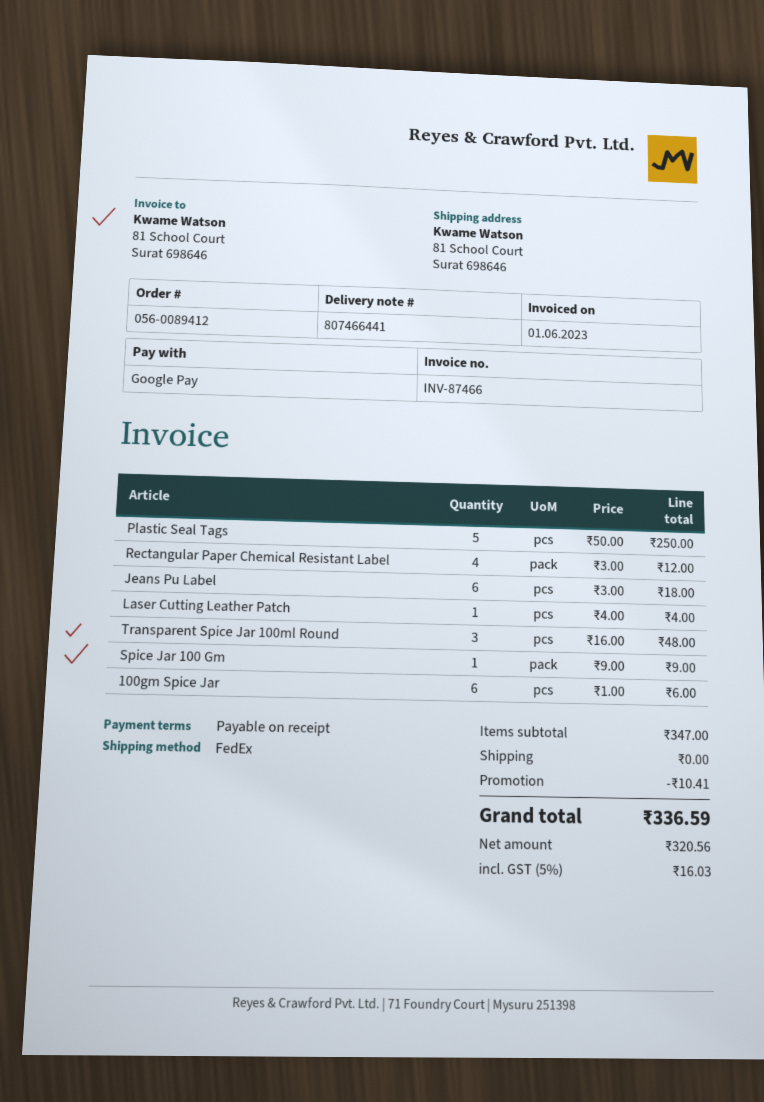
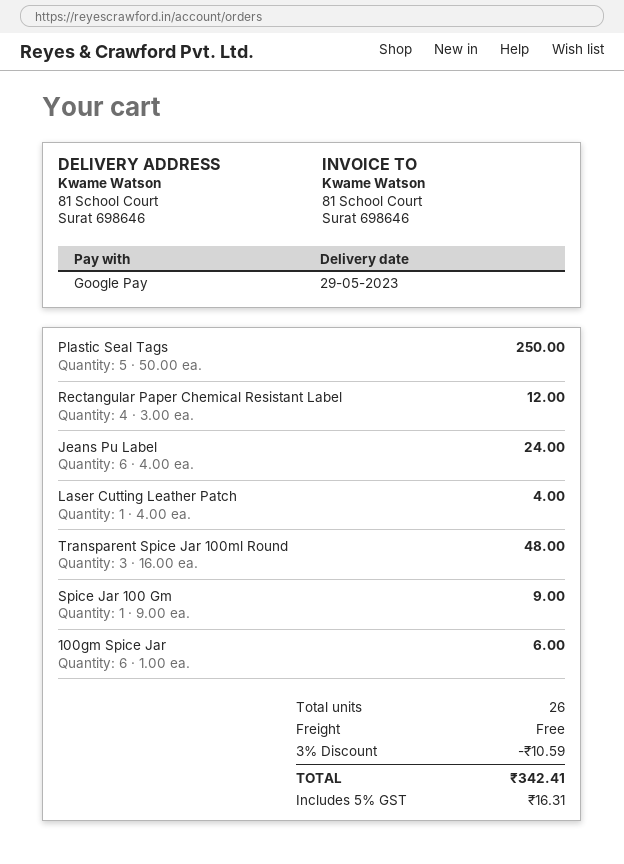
Jeans Pu Label: 6 x 3.00 = 18.00 -> 6 x 4.00 = 24.00
discount: 10.41 -> 10.59
tax: 5% = 16.03 -> 5% = 16.31
total: 336.59 -> 342.41

